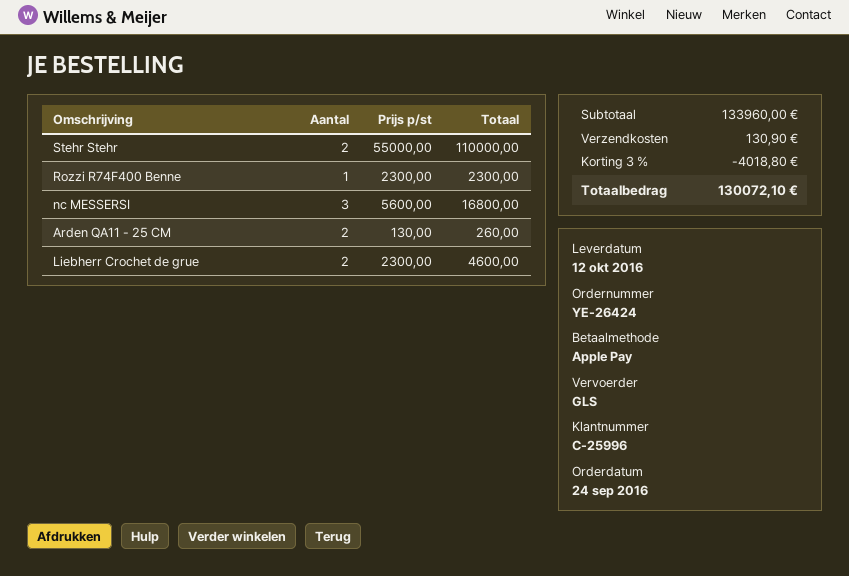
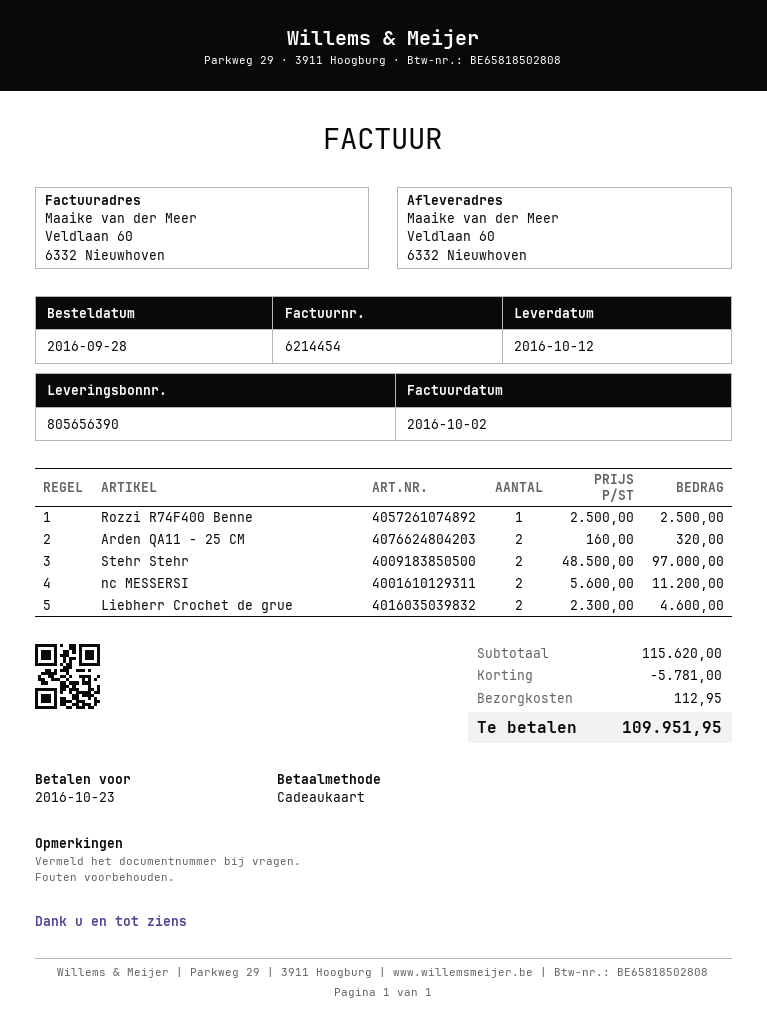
order date: 2016-09-24 -> 2016-09-28
payment method: Apple Pay -> gift card
Stehr Stehr: 2 x 55000.00 = 110000.00 -> 2 x 48500.00 = 97000.00
Rozzi R74F400 Benne: 1 x 2300.00 = 2300.00 -> 1 x 2500.00 = 2500.00
nc MESSERSI: 3 x 5600.00 = 16800.00 -> 2 x 5600.00 = 11200.00
Arden QA11 - 25 CM: 2 x 130.00 = 260.00 -> 2 x 160.00 = 320.00
subtotal: 133960.00 -> 115620.00
discount: 4018.80 -> 5781.00
shipping: 130.90 -> 112.95
total: 130072.10 -> 109951.95

